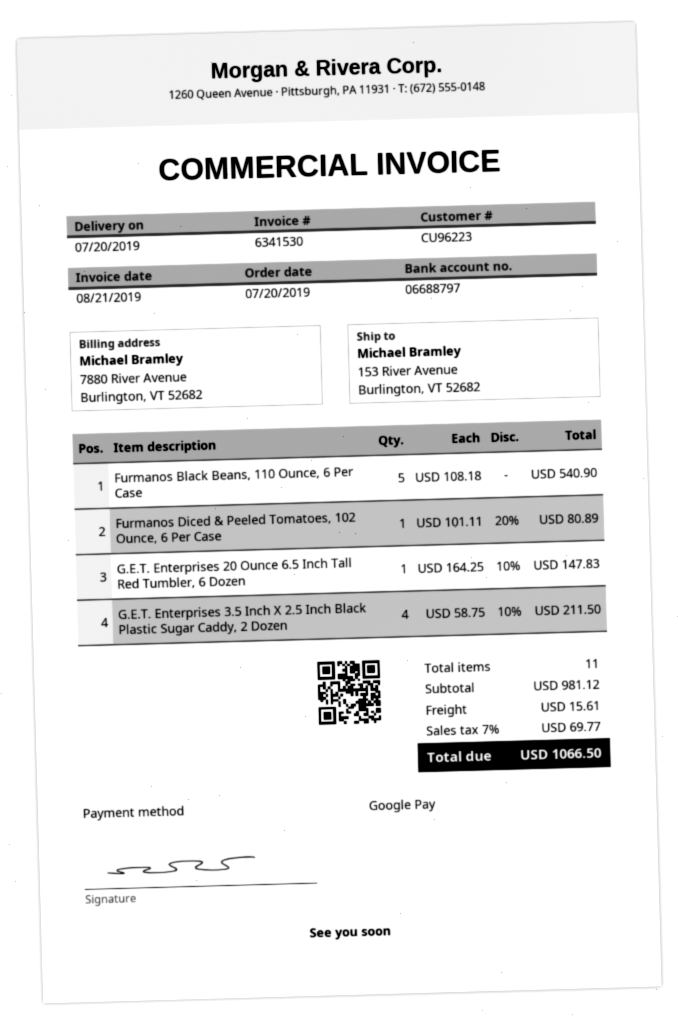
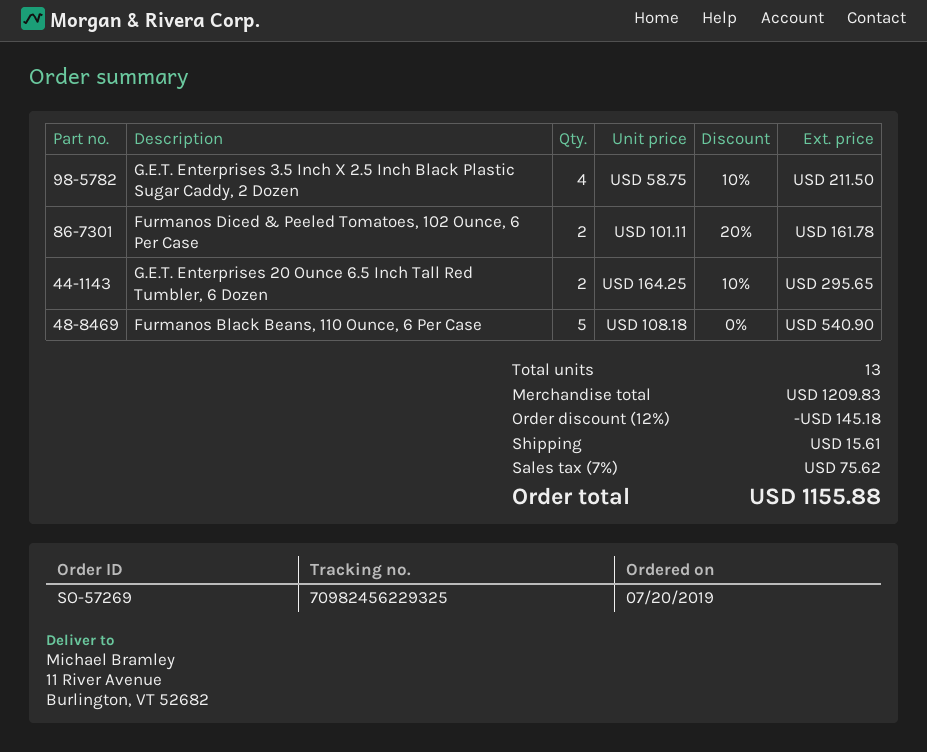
ship to: 153 River Avenue, Burlington, VT 52682 -> 11 River Avenue, Burlington, VT 52682
Furmanos Diced & Peeled Tomatoes, 102 Ounce, 6 Per Case: 1 x 101.11 - 20% = 80.89 -> 2 x 101.11 - 20% = 161.78
G.E.T. Enterprises 20 Ounce 6.5 Inch Tall Red Tumbler, 6 Dozen: 1 x 164.25 - 10% = 147.83 -> 2 x 164.25 - 10% = 295.65
total quantity: 11 -> 13
subtotal: 981.12 -> 1209.83
discount: none -> 12% = 145.18
tax: 7% = 69.77 -> 7% = 75.62
total: 1066.50 -> 1155.88

